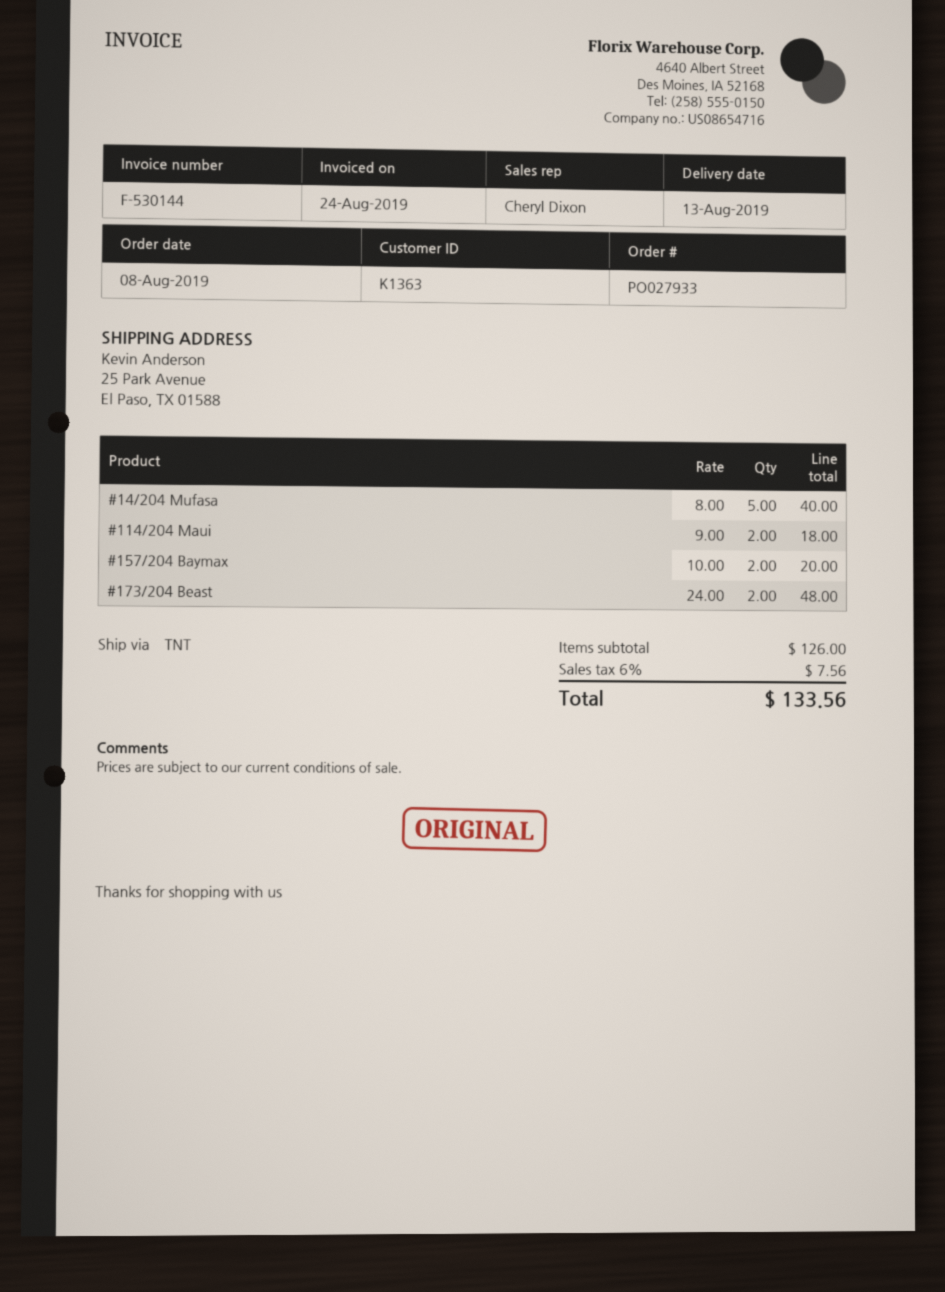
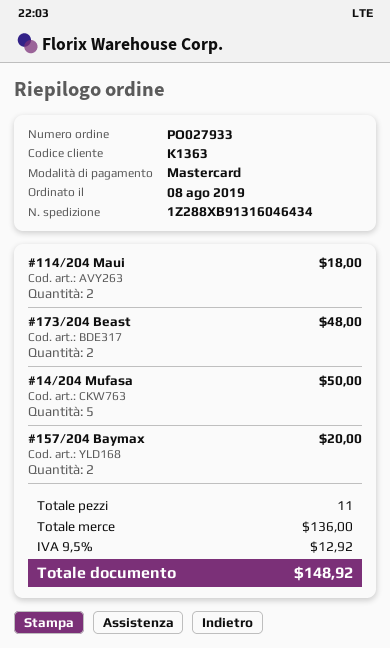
#14/204 Mufasa: 5 for 40.00 -> 5 for 50.00
subtotal: 126.00 -> 136.00
tax: 6% = 7.56 -> 9.5% = 12.92
total: 133.56 -> 148.92

